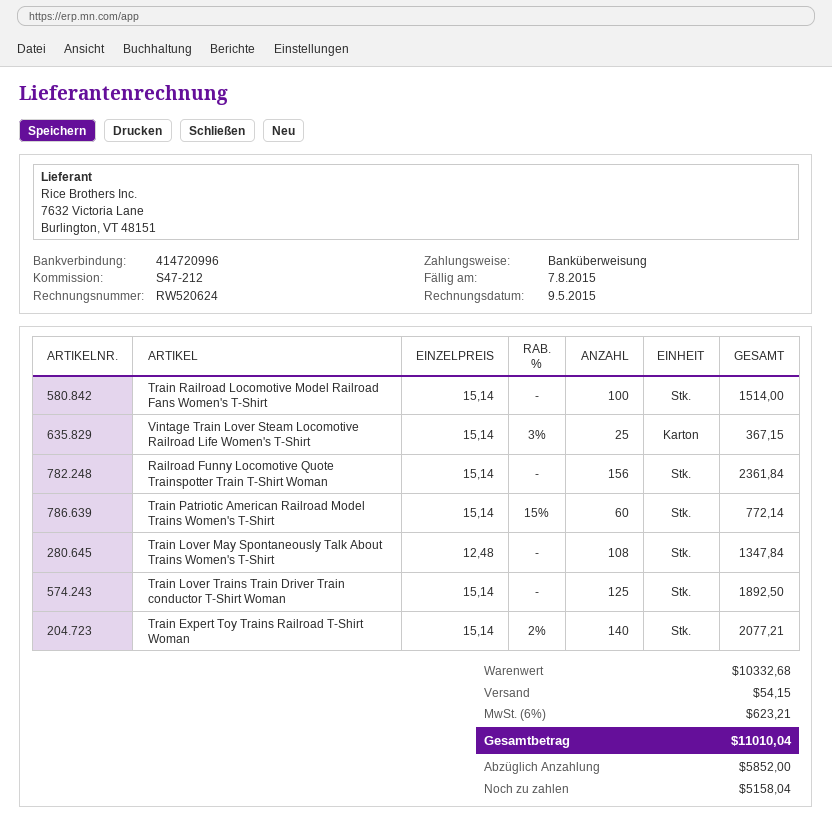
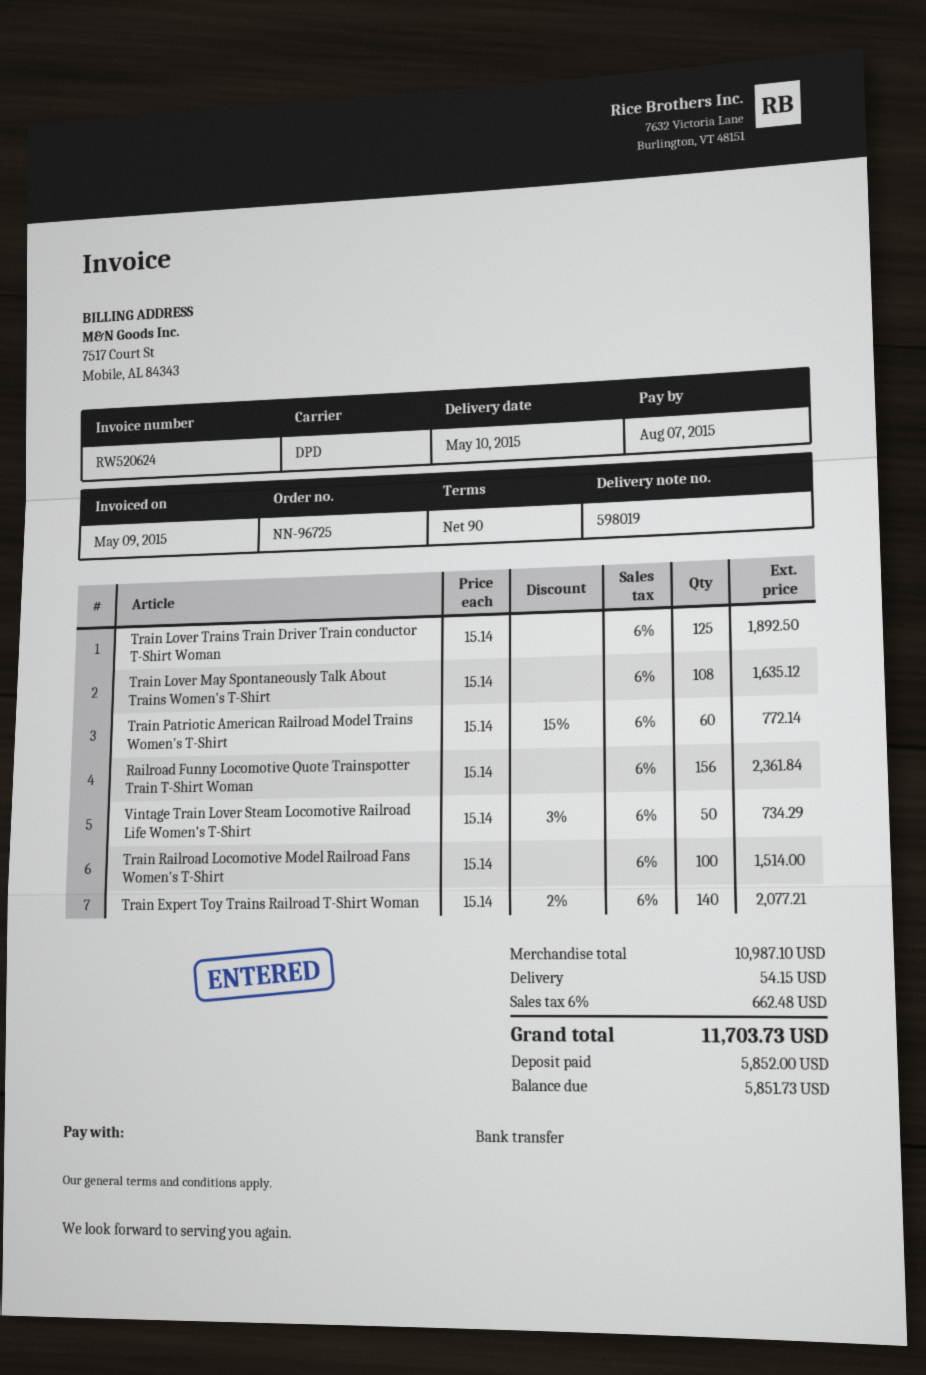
Vintage Train Lover Steam Locomotive Railroad Life Women's T-Shirt: 25 x 15.14 - 3% = 367.15 -> 50 x 15.14 - 3% = 734.29
Train Lover May Spontaneously Talk About Trains Women's T-Shirt: 108 x 12.48 = 1347.84 -> 108 x 15.14 = 1635.12
subtotal: 10332.68 -> 10987.10
tax: 6% = 623.21 -> 6% = 662.48
total: 11010.04 -> 11703.73
balance: 5158.04 -> 5851.73

